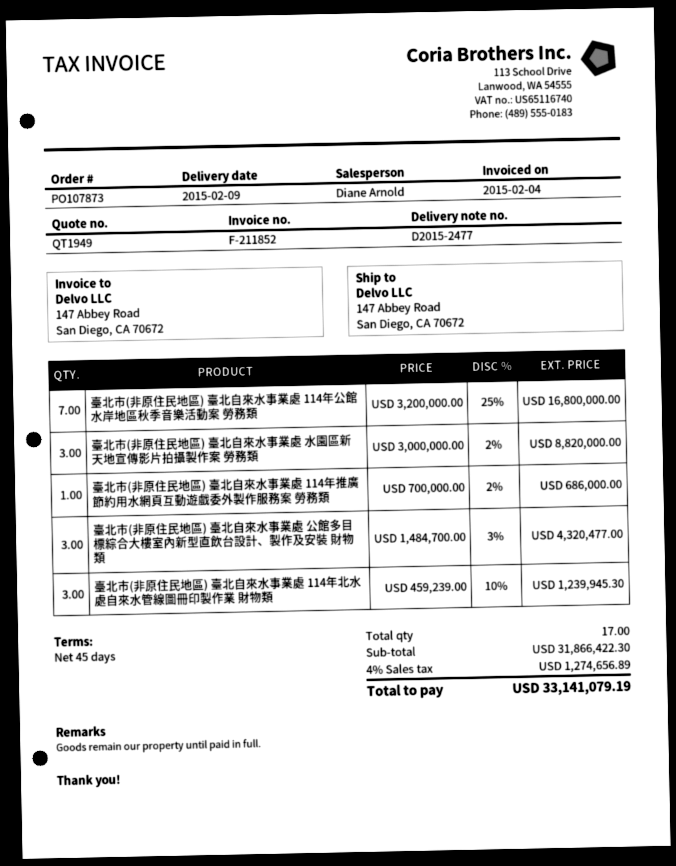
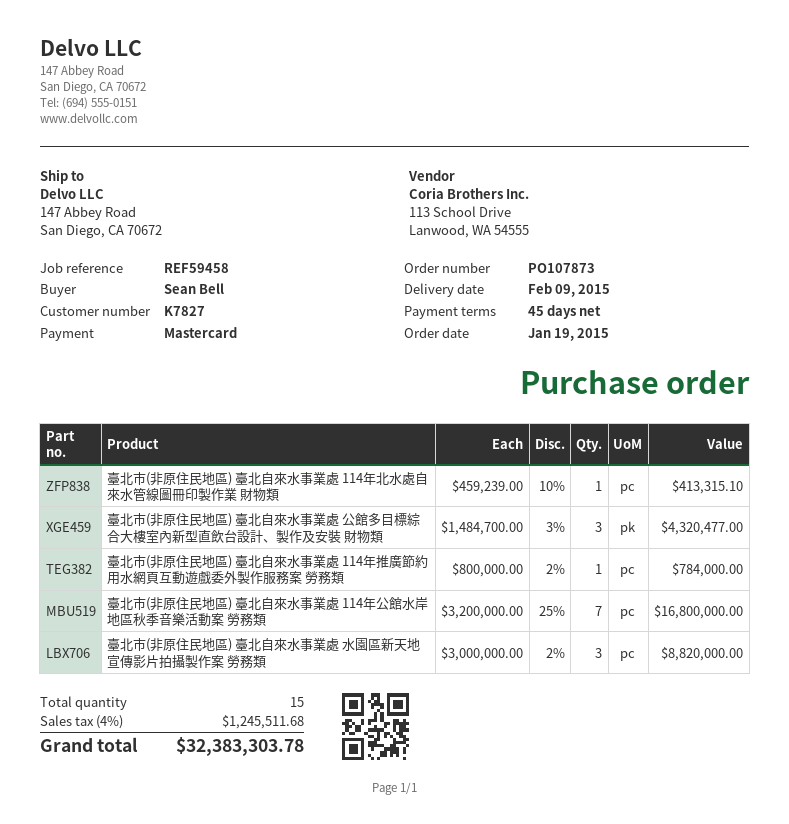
臺北市(非原住民地區) 臺北自來水事業處 114年推廣節約用水網頁互動遊戲委外製作服務案 勞務類: 1 x 700000.00 - 2% = 686000.00 -> 1 x 800000.00 - 2% = 784000.00
臺北市(非原住民地區) 臺北自來水事業處 114年北水處自來水管線圖冊印製作業 財物類: 3 x 459239.00 - 10% = 1239945.30 -> 1 x 459239.00 - 10% = 413315.10
total quantity: 17 -> 15
tax: 4% = 1274656.89 -> 4% = 1245511.68
total: 33141079.19 -> 32383303.78

